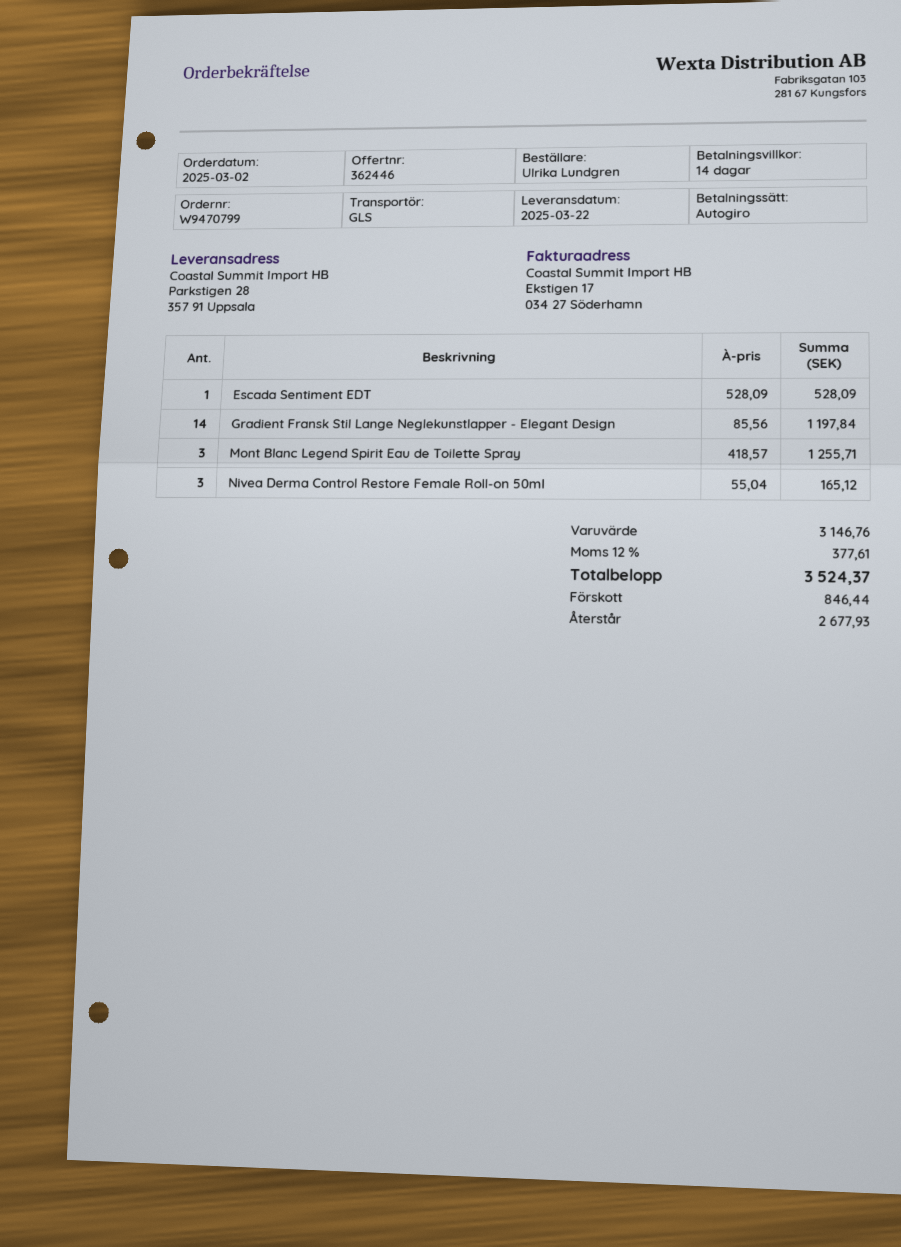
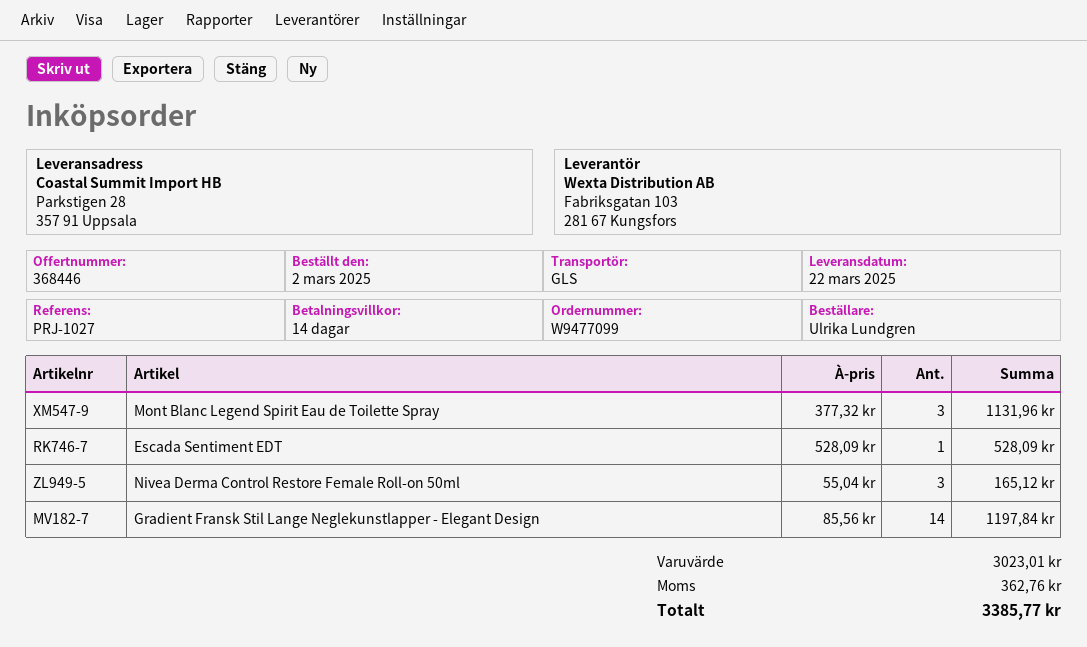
quote number: 362446 -> 368446
order number: W9470799 -> W9477099
Mont Blanc Legend Spirit Eau de Toilette Spray: 3 x 418.57 = 1255.71 -> 3 x 377.32 = 1131.96
subtotal: 3146.76 -> 3023.01
tax: 377.61 -> 362.76
total: 3524.37 -> 3385.77

